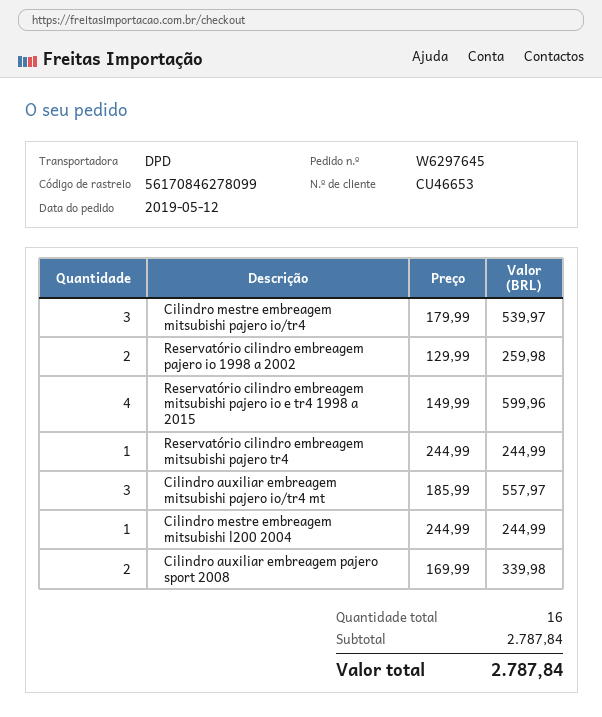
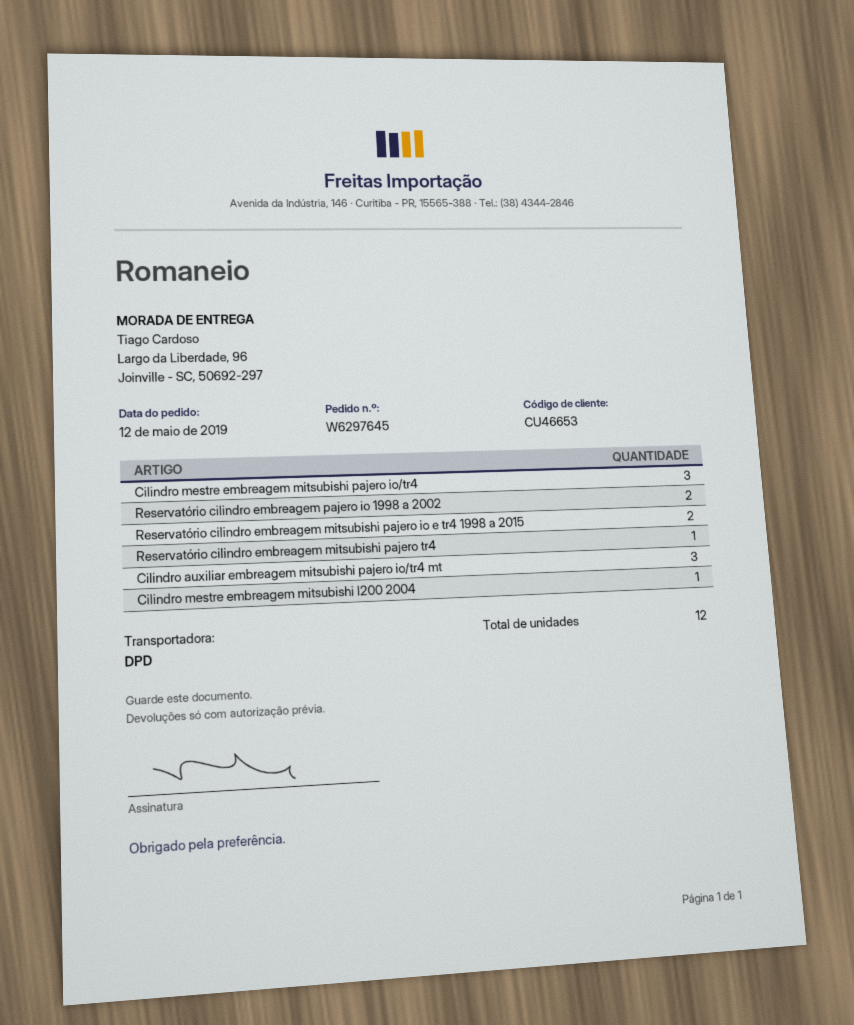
Reservatório cilindro embreagem mitsubishi pajero io e tr4 1998 a 2015: 4 -> 2
Cilindro auxiliar embreagem pajero sport 2008: 2 -> none
total quantity: 16 -> 12

